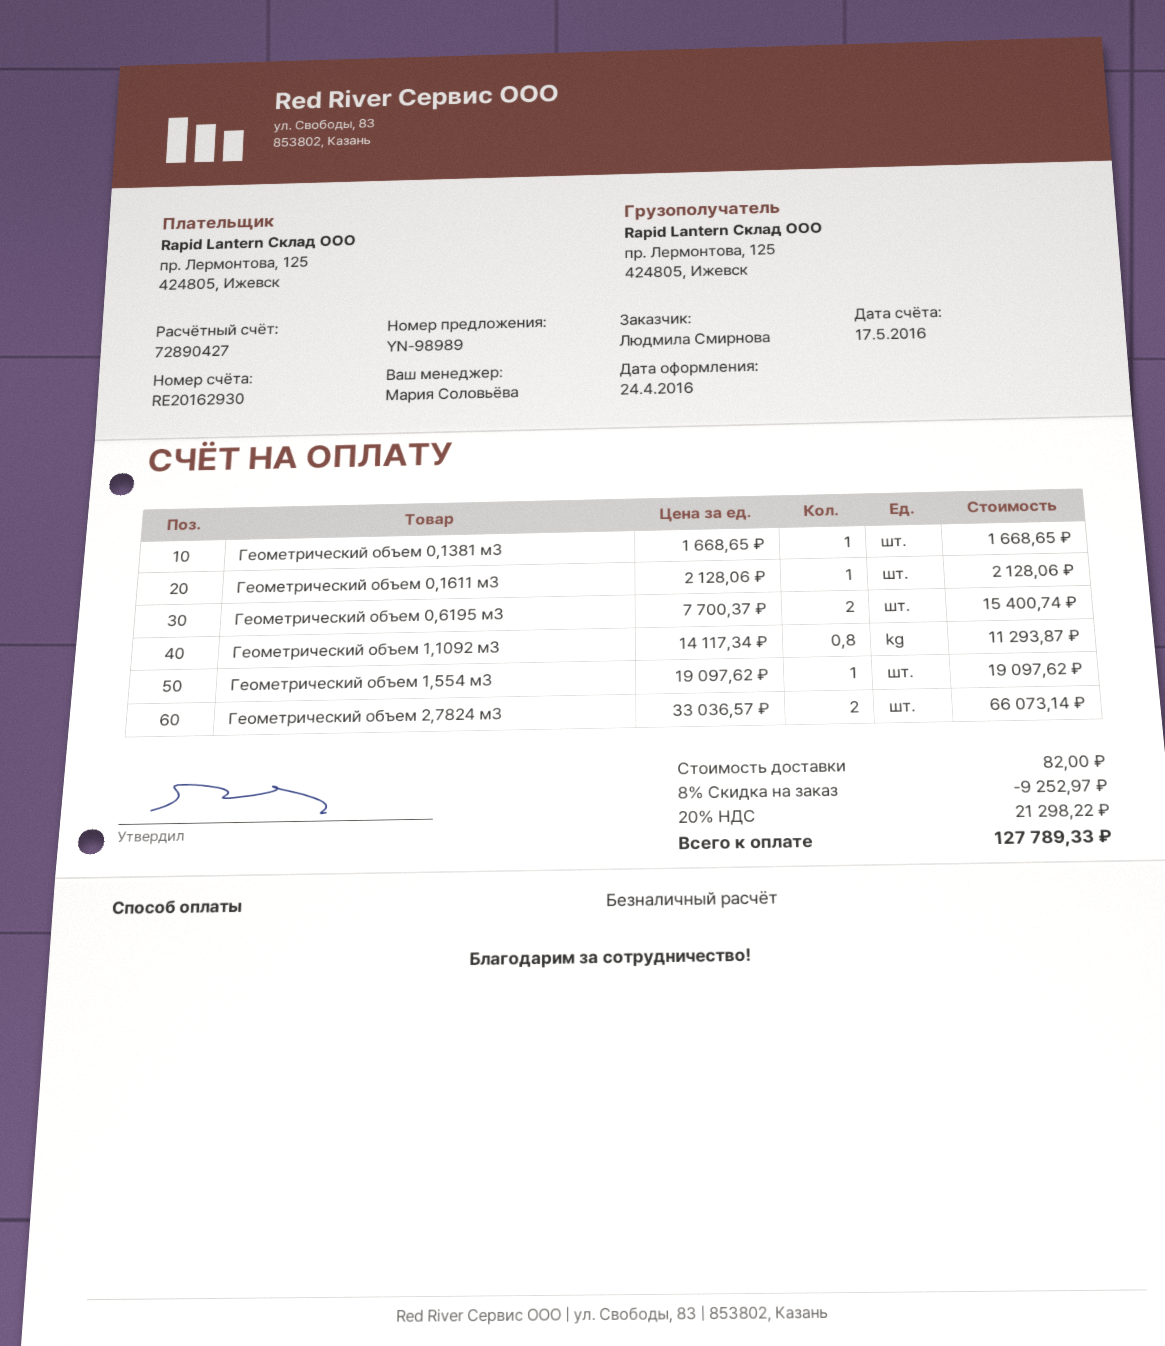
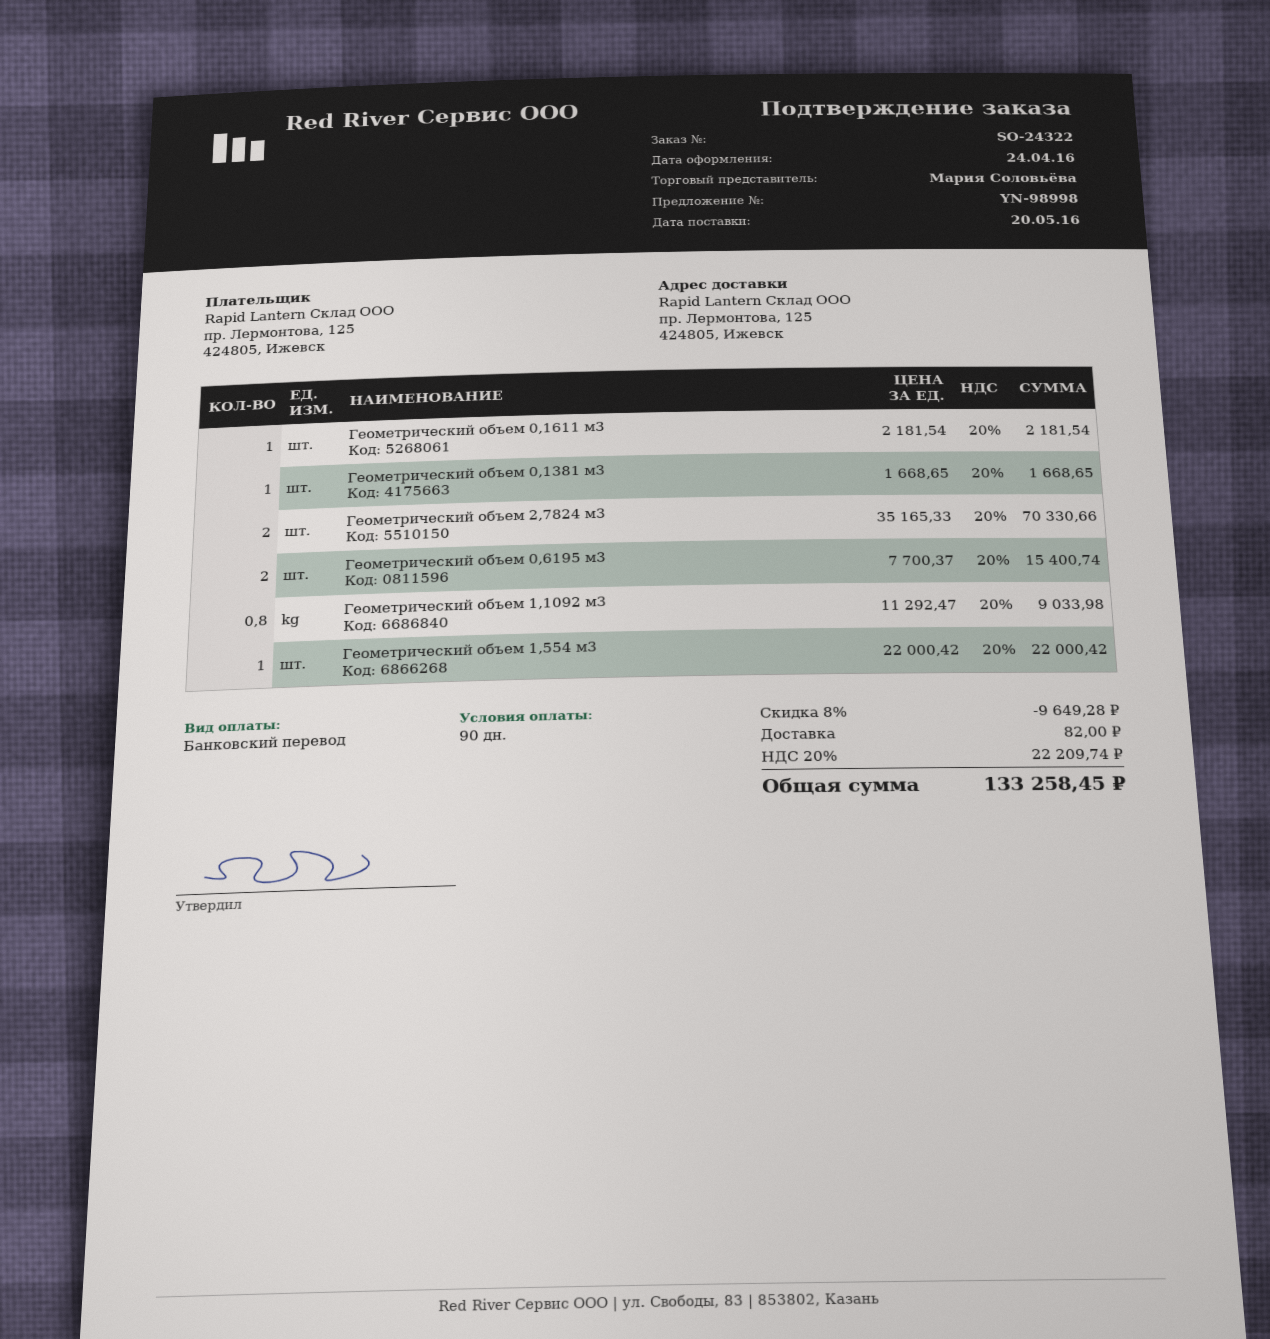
quote number: YN-98989 -> YN-98998
Геометрический объем 0,1611 м3: 1 x 2128.06 = 2128.06 -> 1 x 2181.54 = 2181.54
Геометрический объем 1,1092 м3: 0.8 x 14117.34 = 11293.87 -> 0.8 x 11292.47 = 9033.98
Геометрический объем 1,554 м3: 1 x 19097.62 = 19097.62 -> 1 x 22000.42 = 22000.42
Геометрический объем 2,7824 м3: 2 x 33036.57 = 66073.14 -> 2 x 35165.33 = 70330.66
discount: 8% = 9252.97 -> 8% = 9649.28
tax: 20% = 21298.22 -> 20% = 22209.74
total: 127789.33 -> 133258.45

